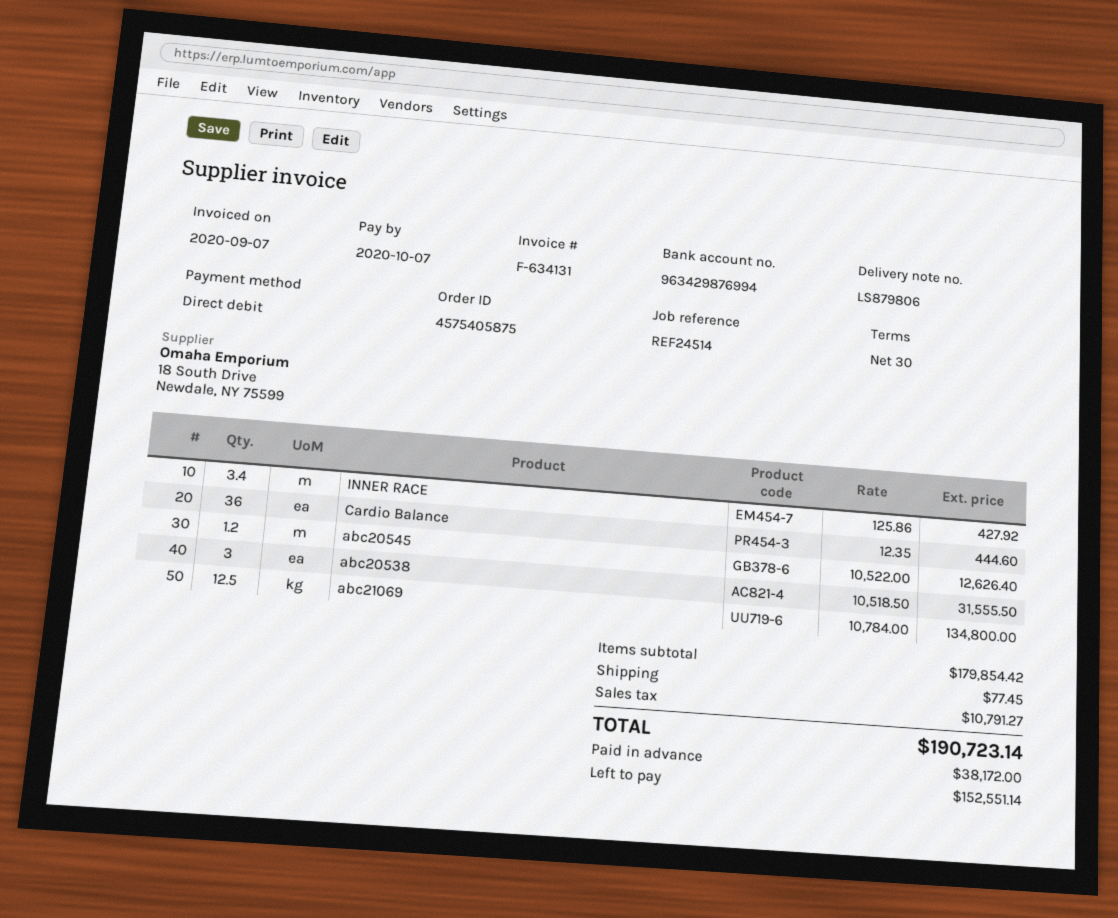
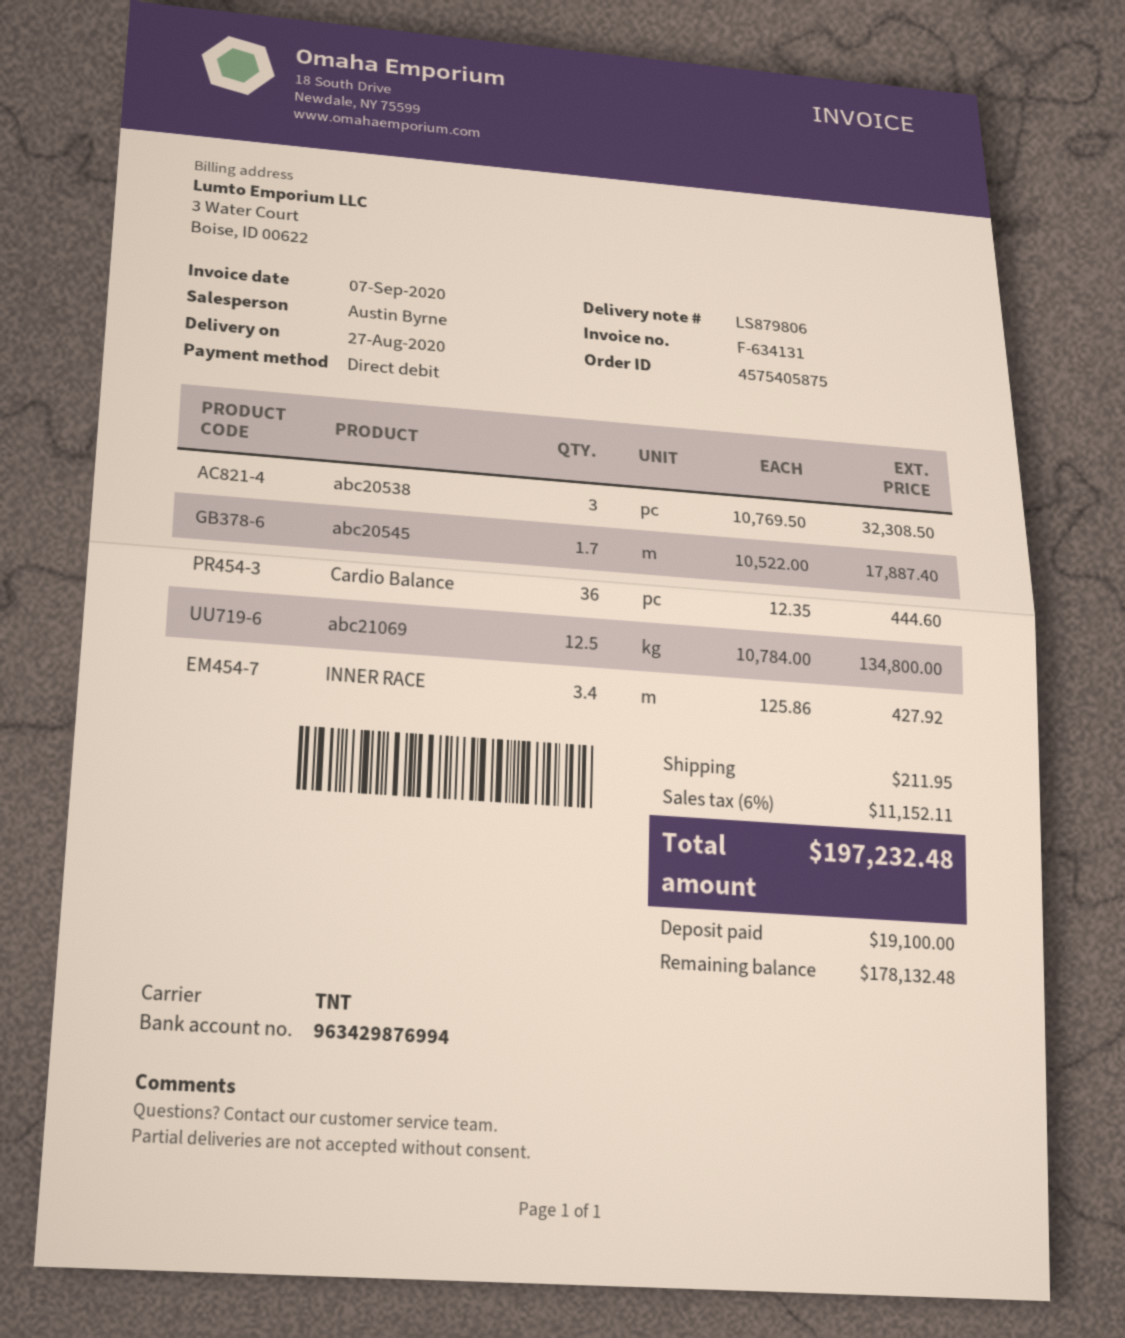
abc20545: 1.2 x 10522.00 = 12626.40 -> 1.7 x 10522.00 = 17887.40
abc20538: 3 x 10518.50 = 31555.50 -> 3 x 10769.50 = 32308.50
shipping: 77.45 -> 211.95
tax: 10791.27 -> 11152.11
total: 190723.14 -> 197232.48
deposit: 38172.00 -> 19100.00
balance: 152551.14 -> 178132.48

